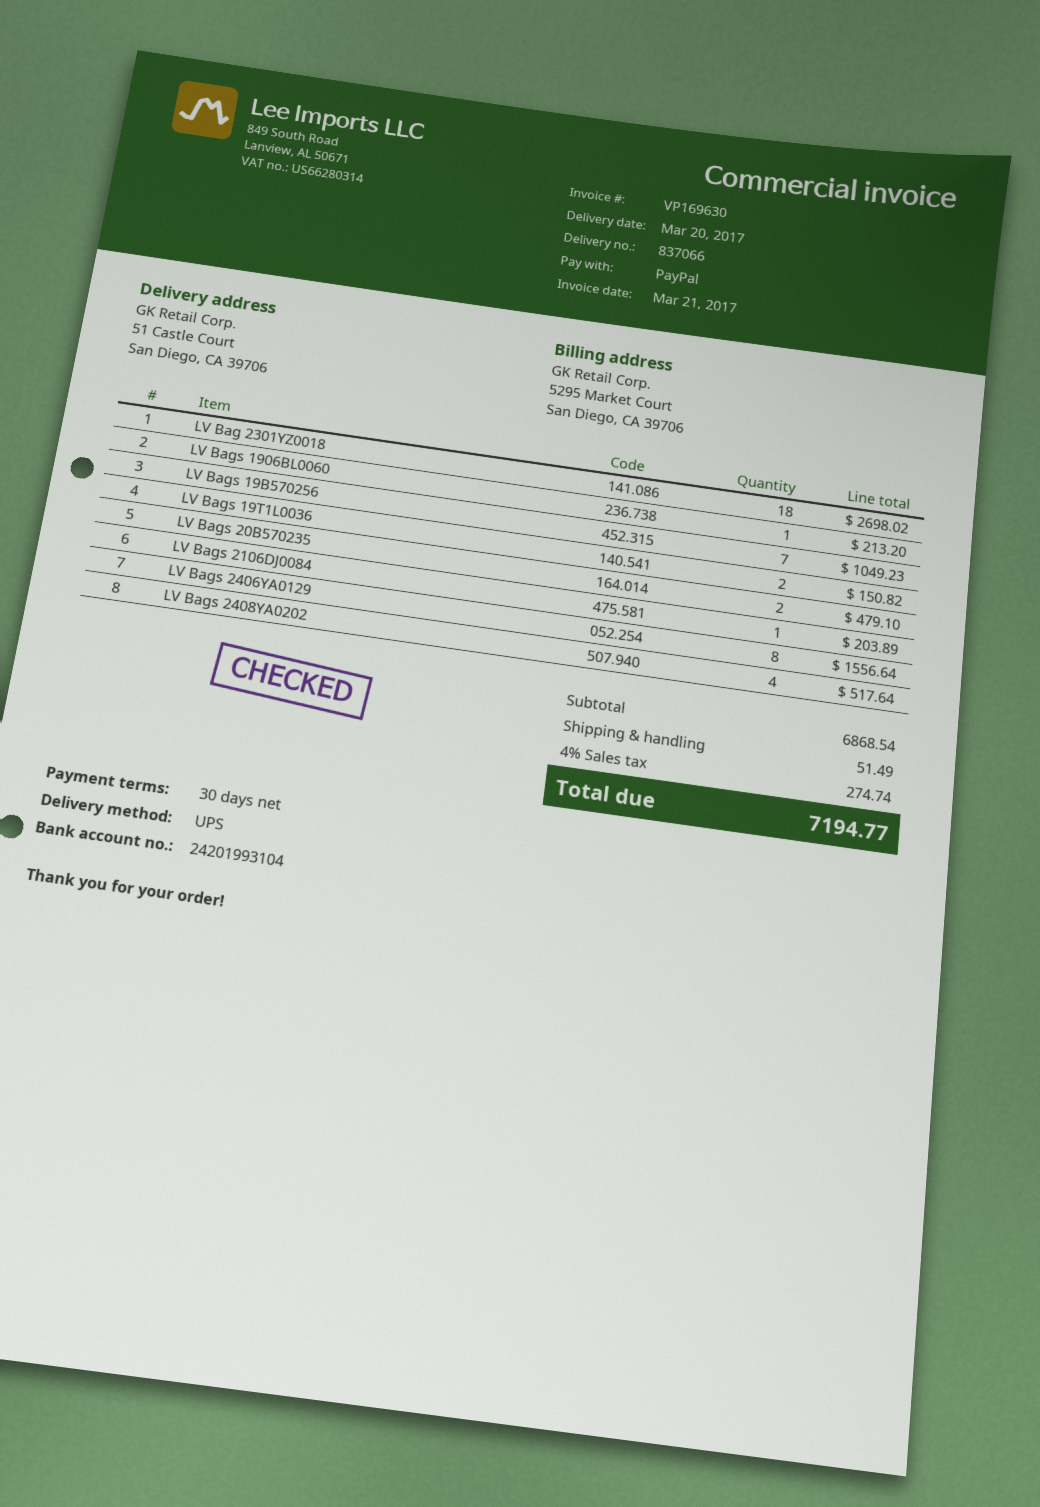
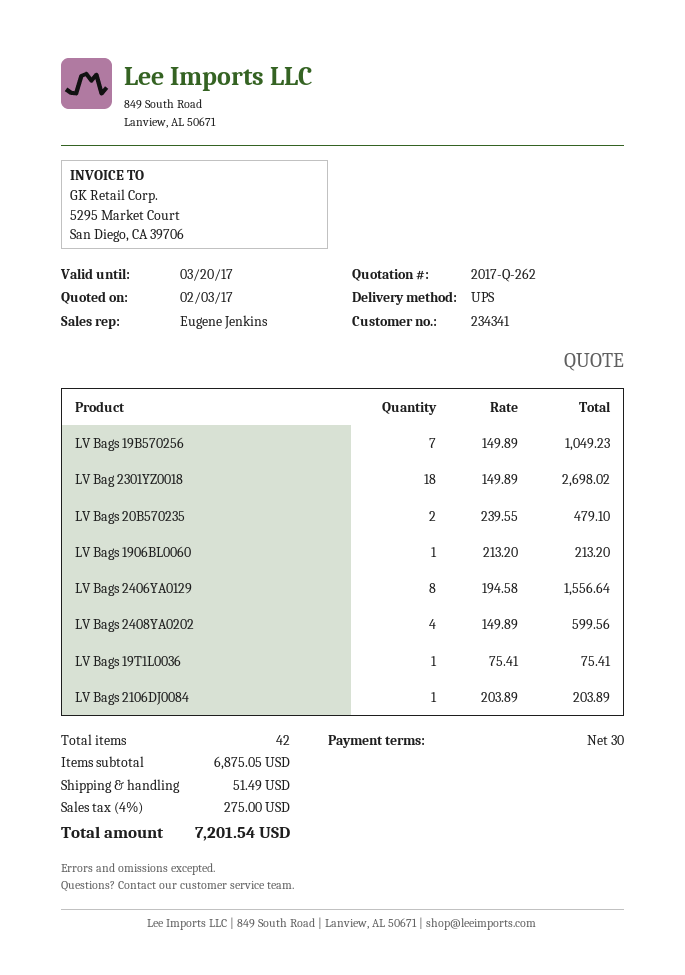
LV Bags 19T1L0036: 2 for 150.82 -> 1 for 75.41
LV Bags 2408YA0202: 4 for 517.64 -> 4 for 599.56
subtotal: 6868.54 -> 6875.05
tax: 4% = 274.74 -> 4% = 275.00
total: 7194.77 -> 7201.54

